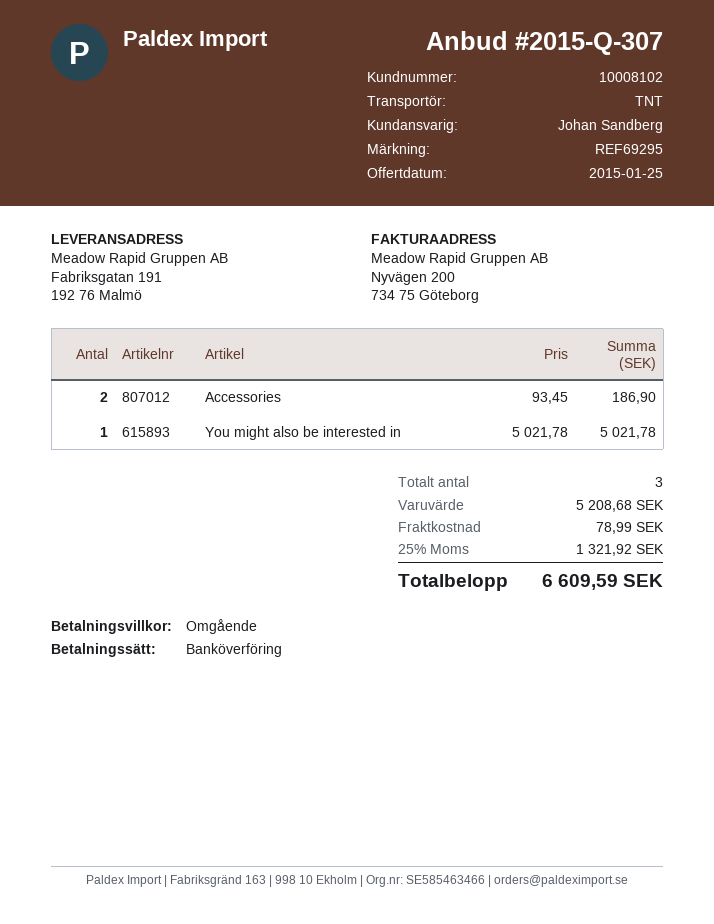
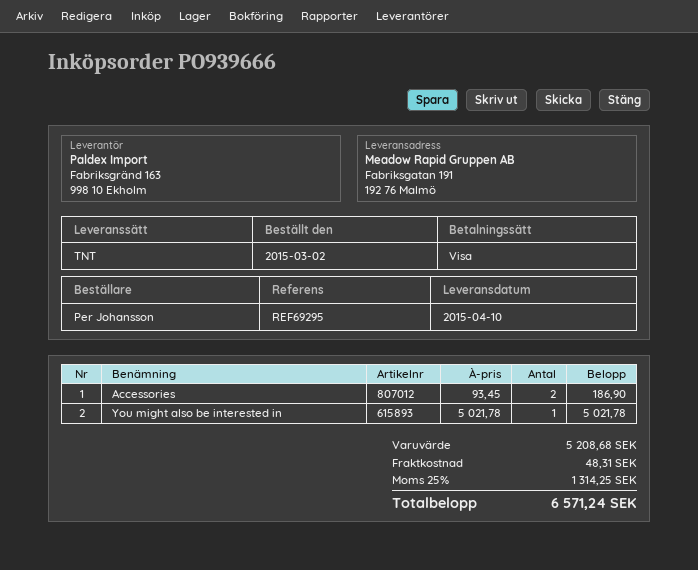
payment method: bank transfer -> Visa
shipping: 78.99 -> 48.31
tax: 25% = 1321.92 -> 25% = 1314.25
total: 6609.59 -> 6571.24

